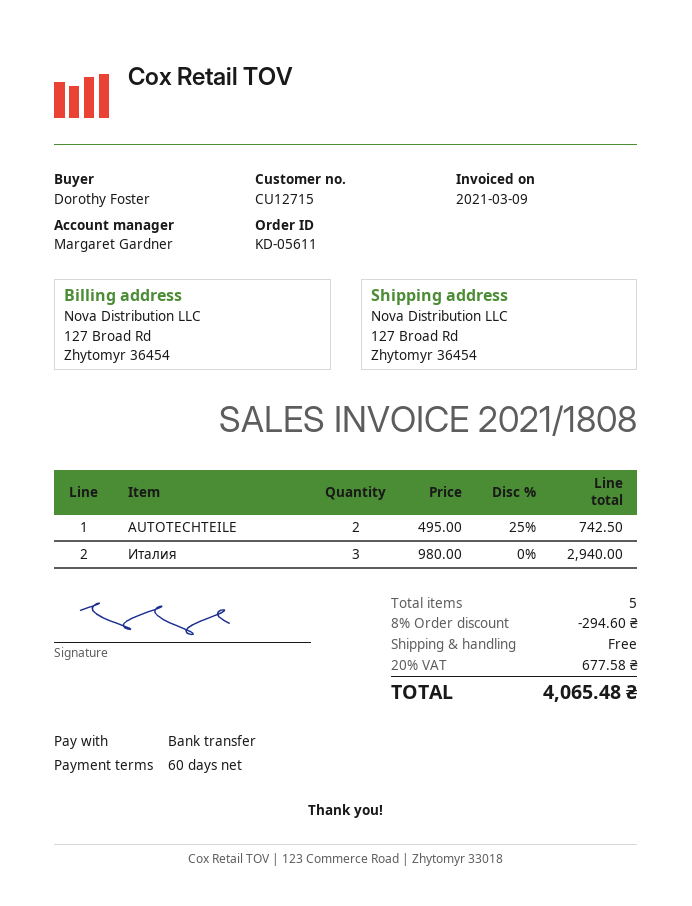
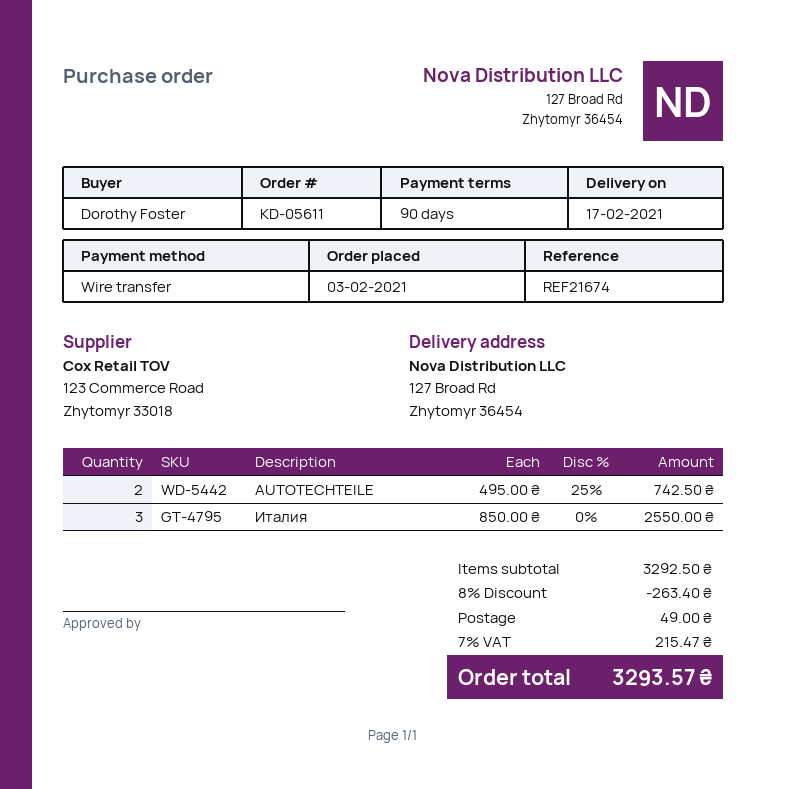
payment terms: 60 days -> 90 days
Италия: 3 x 980.00 = 2940.00 -> 3 x 850.00 = 2550.00
discount: 8% = 294.60 -> 8% = 263.40
shipping: 0.00 -> 49.00
tax: 20% = 677.58 -> 7% = 215.47
total: 4065.48 -> 3293.57

